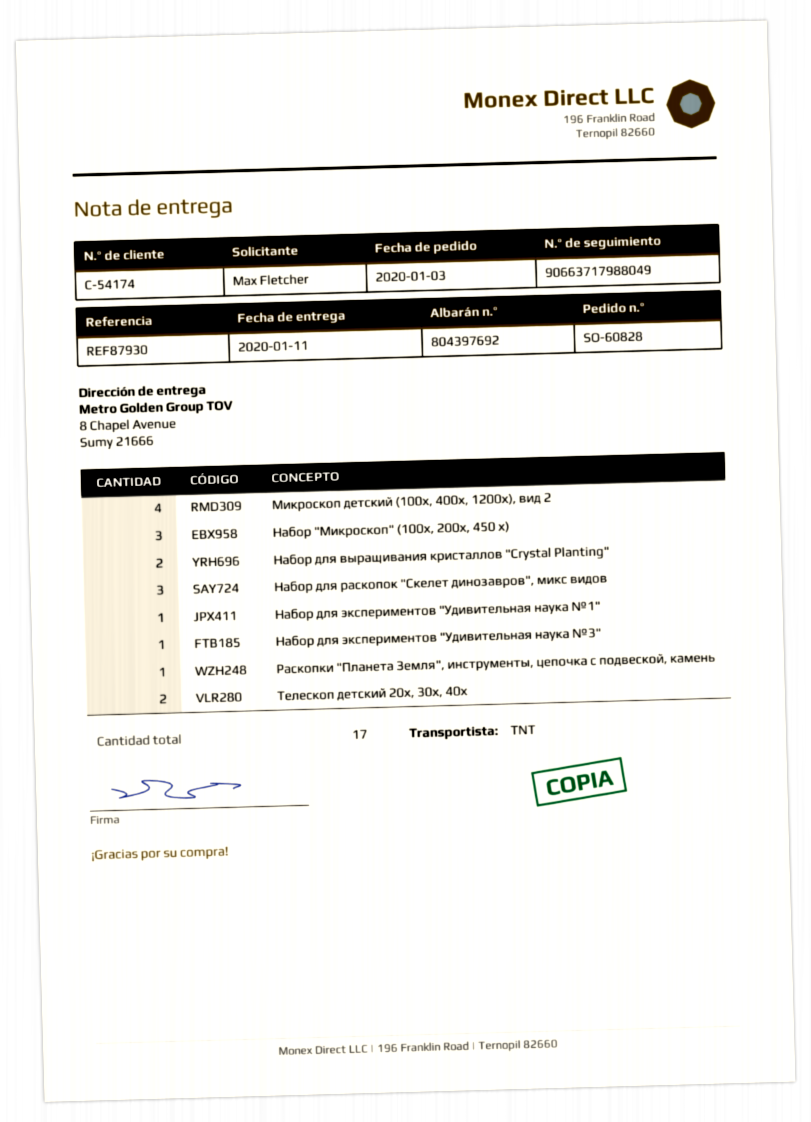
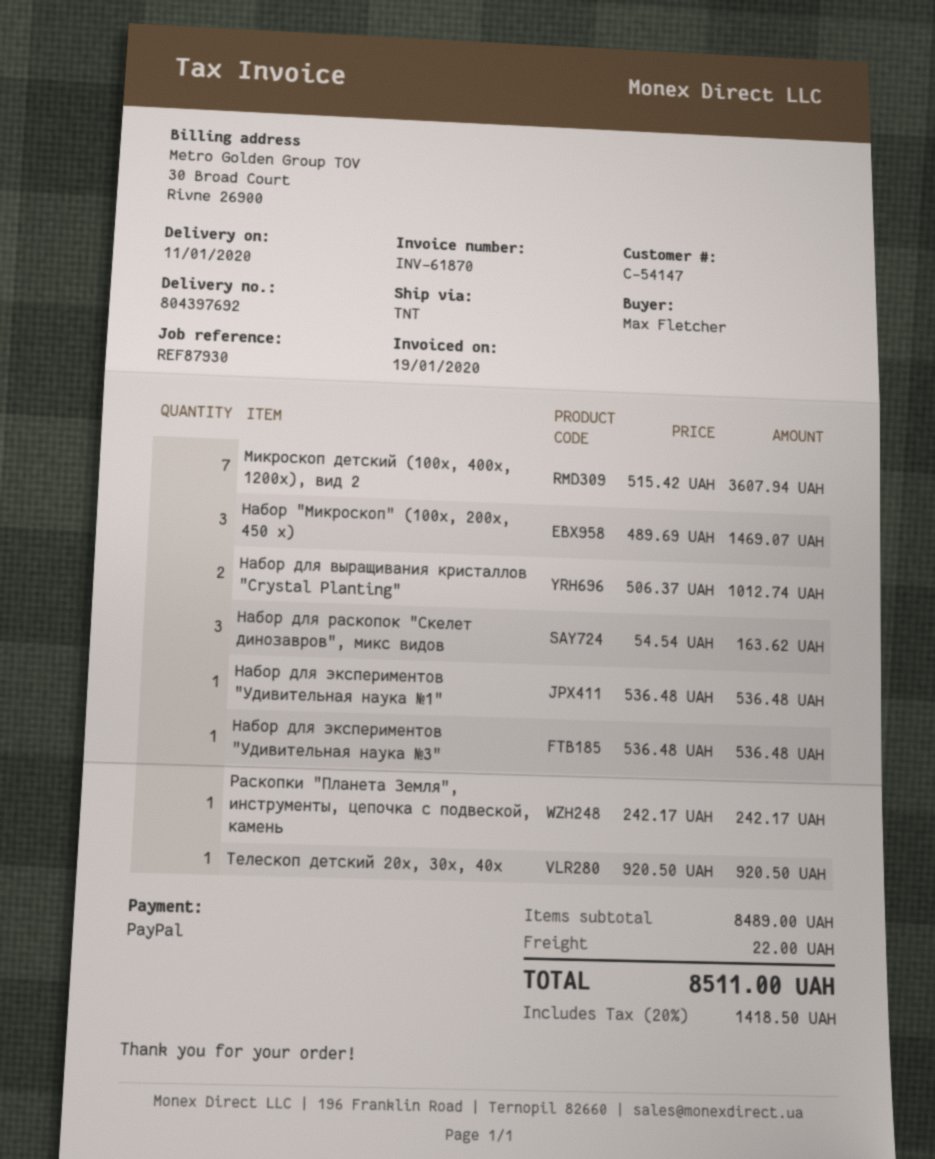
customer number: C-54174 -> C-54147
Микроскоп детский (100х, 400х, 1200х), вид 2: 4 -> 7
Телескоп детский 20х, 30х, 40х: 2 -> 1

